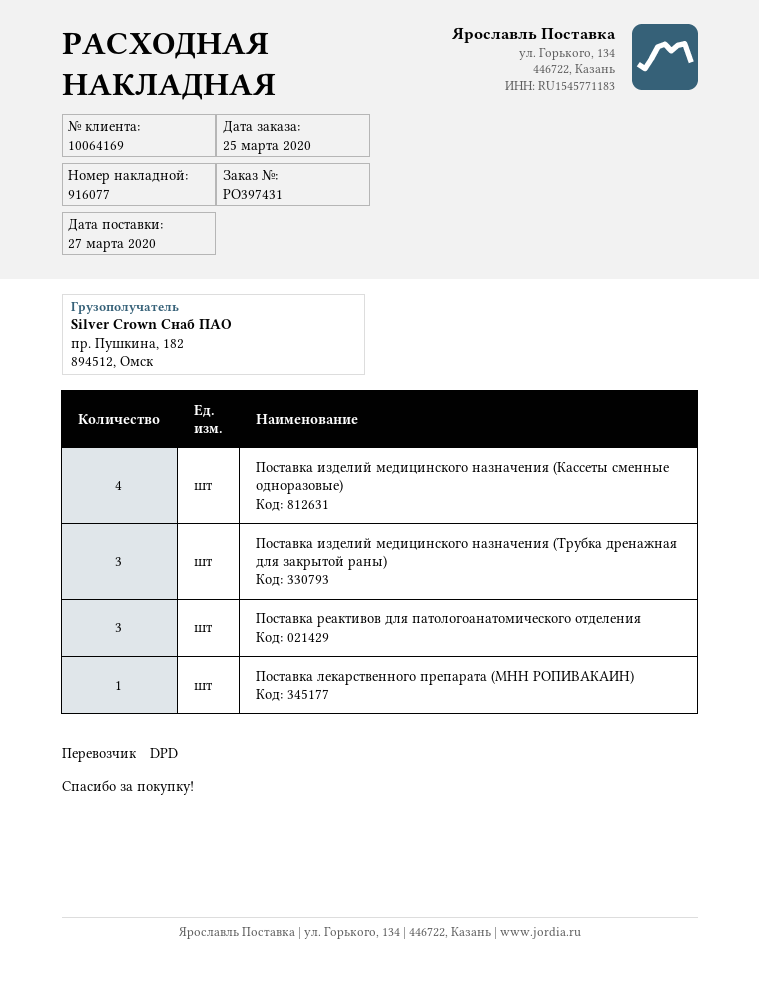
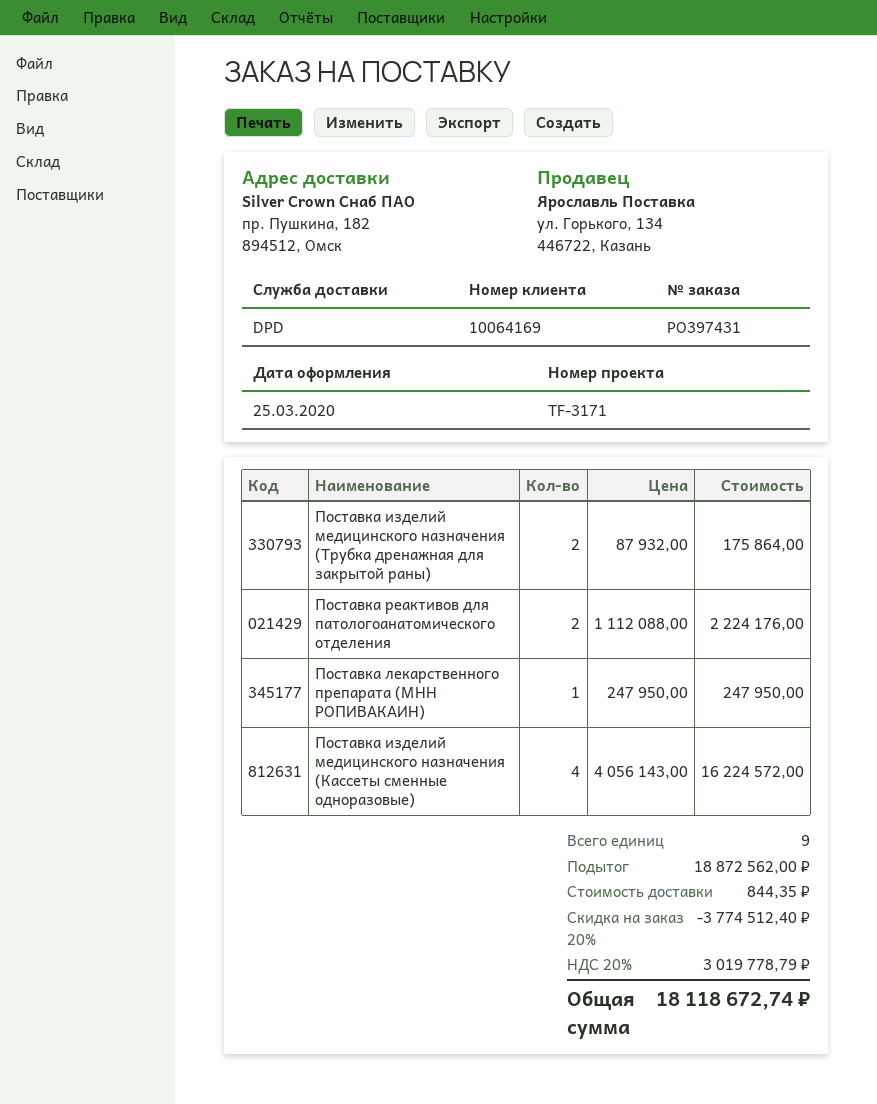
Поставка изделий медицинского назначения (Трубка дренажная для закрытой раны): 3 -> 2
Поставка реактивов для патологоанатомического отделения: 3 -> 2

